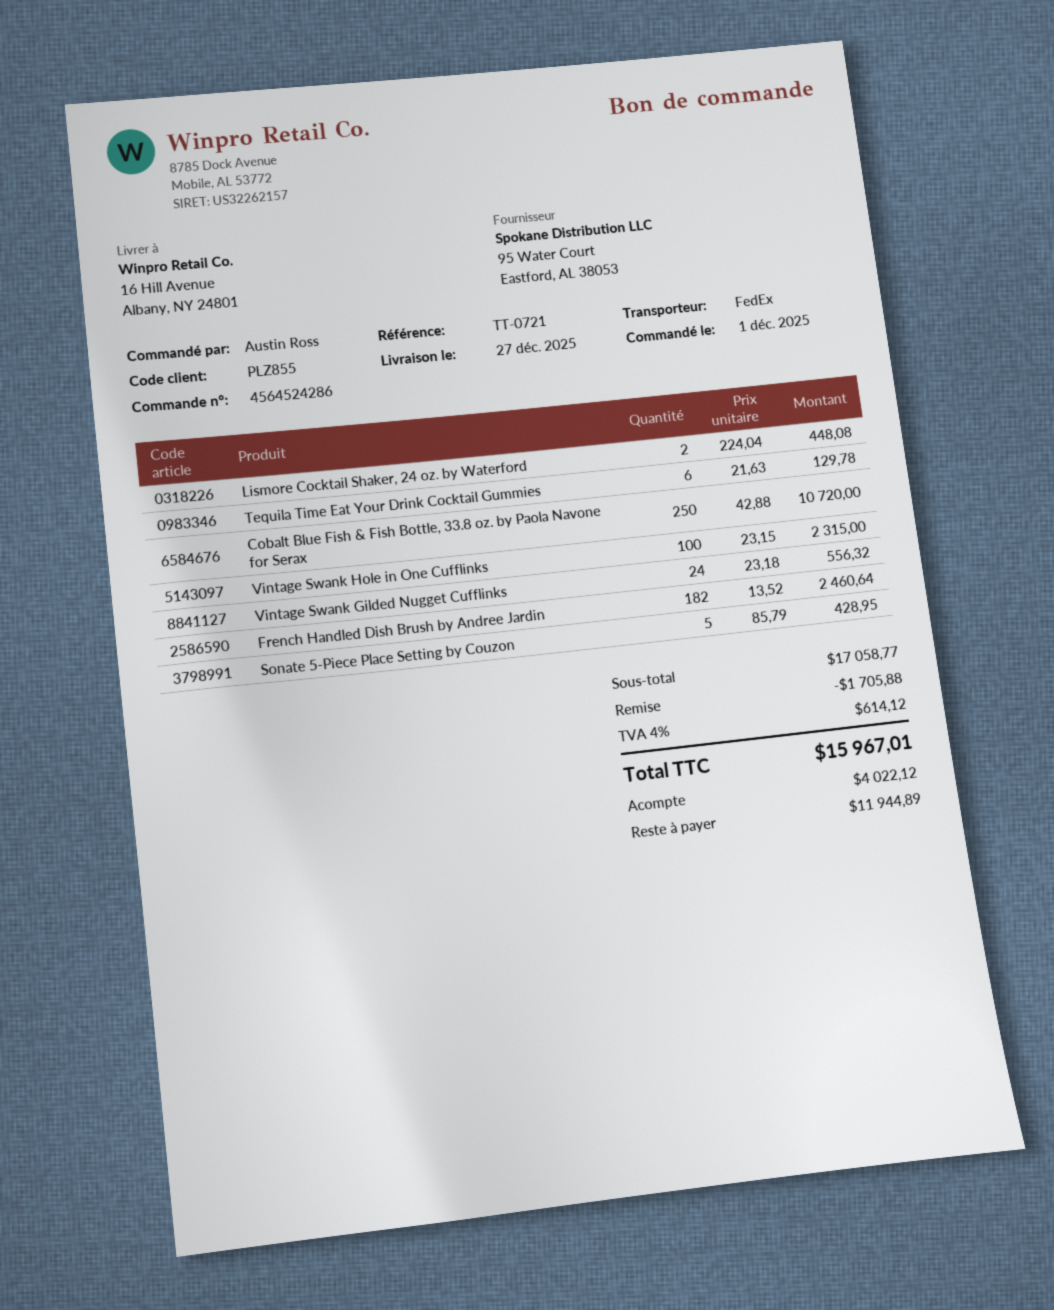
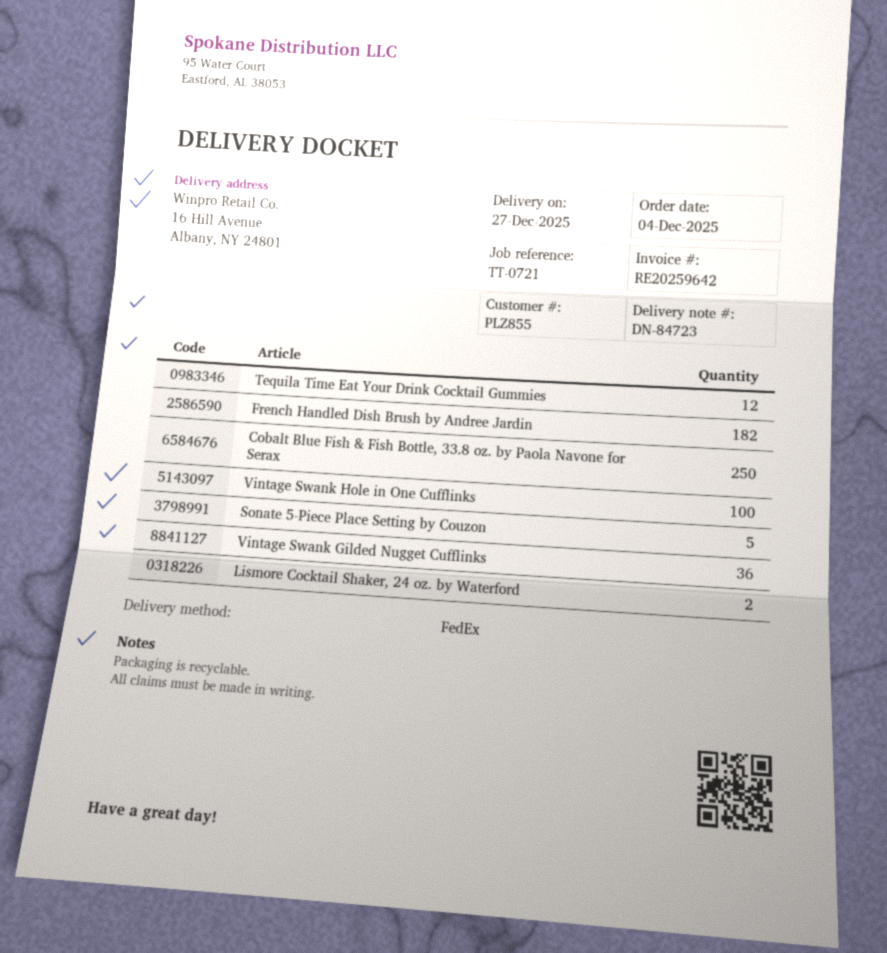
order date: 2025-12-01 -> 2025-12-04
Tequila Time Eat Your Drink Cocktail Gummies: 6 -> 12
Vintage Swank Gilded Nugget Cufflinks: 24 -> 36

